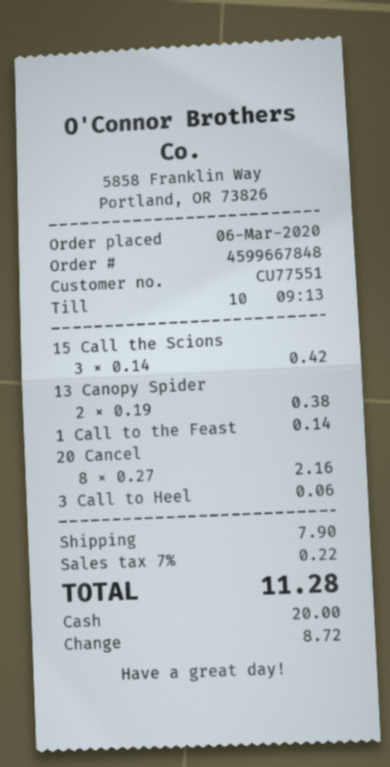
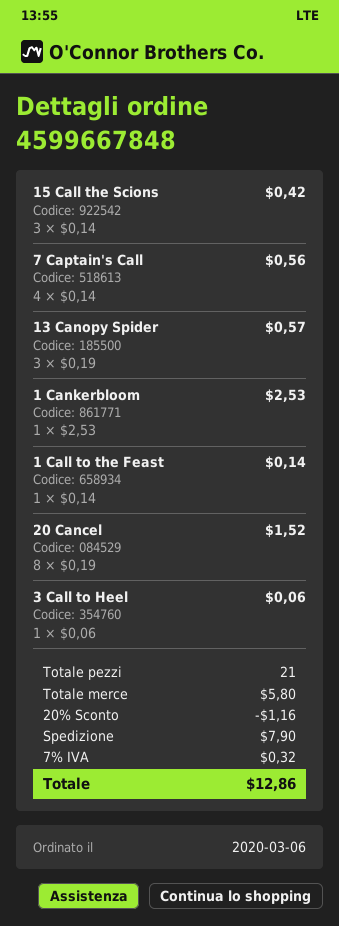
13 Canopy Spider: 2 x 0.19 = 0.38 -> 3 x 0.19 = 0.57
20 Cancel: 8 x 0.27 = 2.16 -> 8 x 0.19 = 1.52
7 Captain's Call: none -> 4 x 0.14 = 0.56
1 Cankerbloom: none -> 1 x 2.53 = 2.53
discount: none -> 20% = 1.16
tax: 7% = 0.22 -> 7% = 0.32
total: 11.28 -> 12.86

